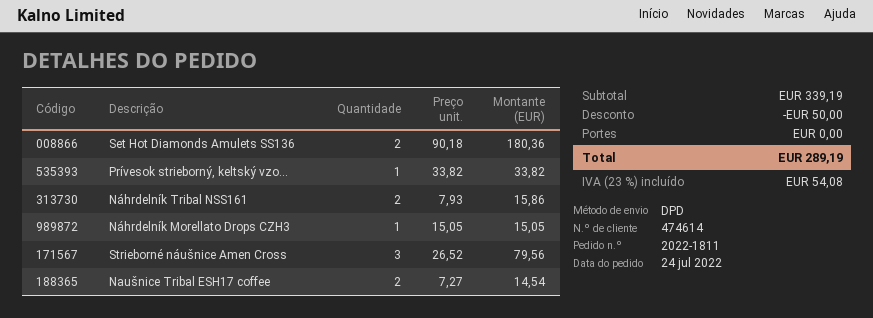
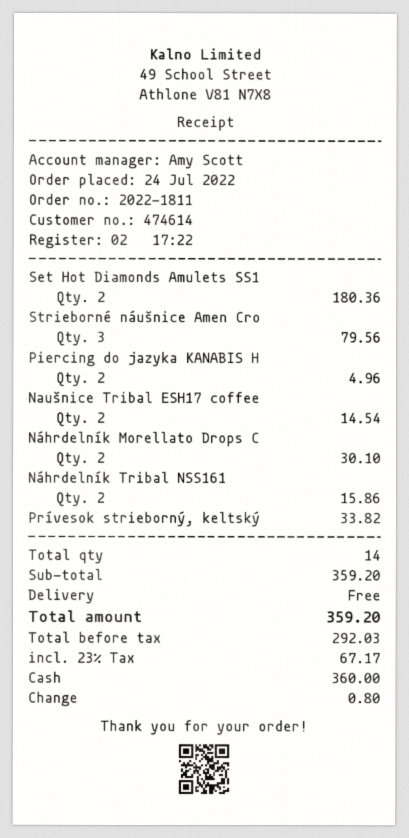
Náhrdelník Morellato Drops CZH3: 1 for 15.05 -> 2 for 30.10
Piercing do jazyka KANABIS H: none -> 2 for 4.96
subtotal: 339.19 -> 359.20
discount: 50.00 -> none
tax: 23% = 54.08 -> 23% = 67.17
total: 289.19 -> 359.20

